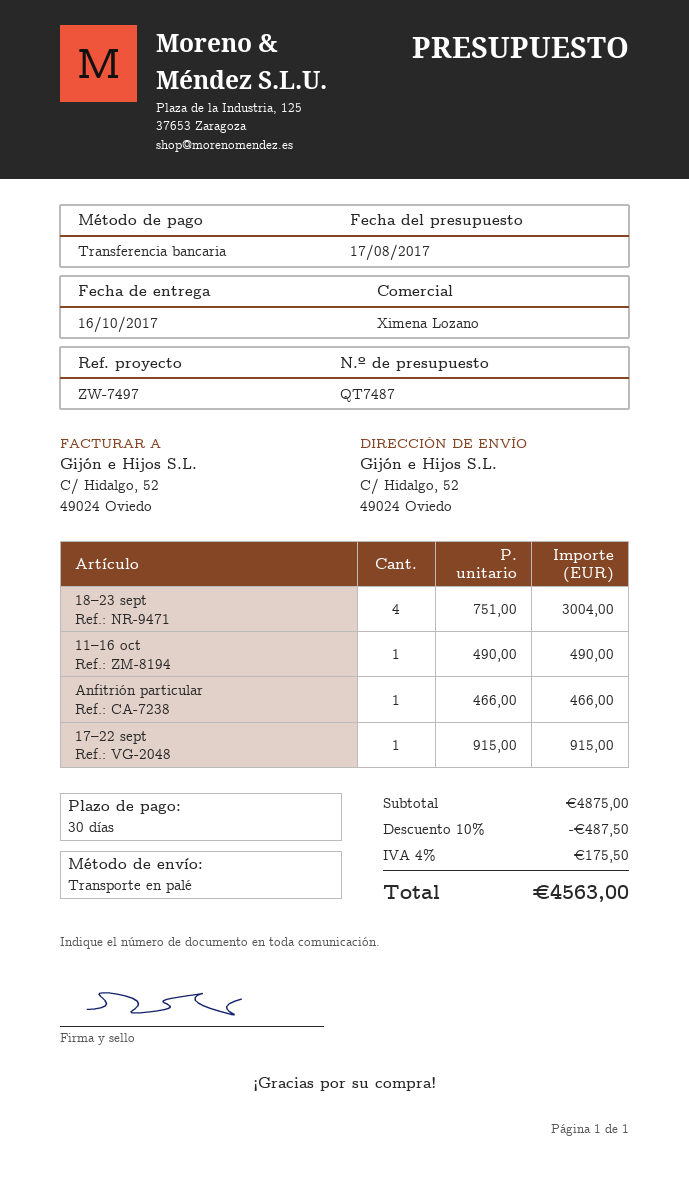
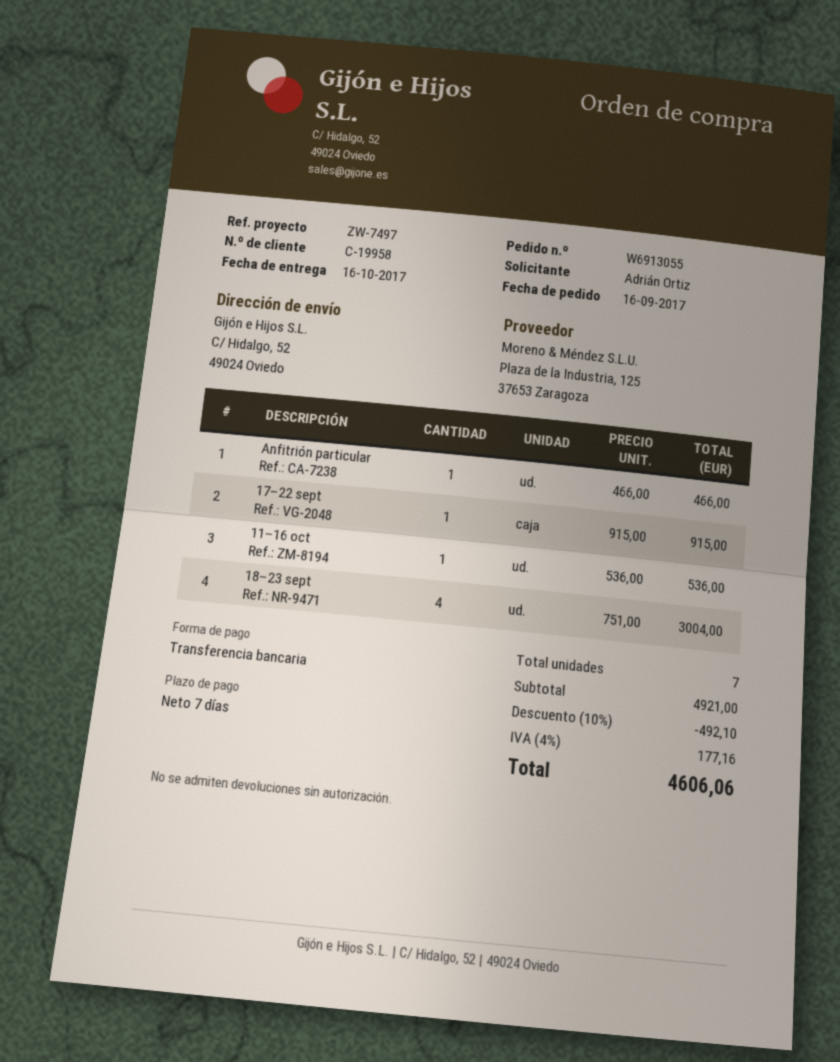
payment terms: 30 days -> 7 days
11–16 oct: 1 x 490.00 = 490.00 -> 1 x 536.00 = 536.00
subtotal: 4875.00 -> 4921.00
discount: 10% = 487.50 -> 10% = 492.10
tax: 4% = 175.50 -> 4% = 177.16
total: 4563.00 -> 4606.06

